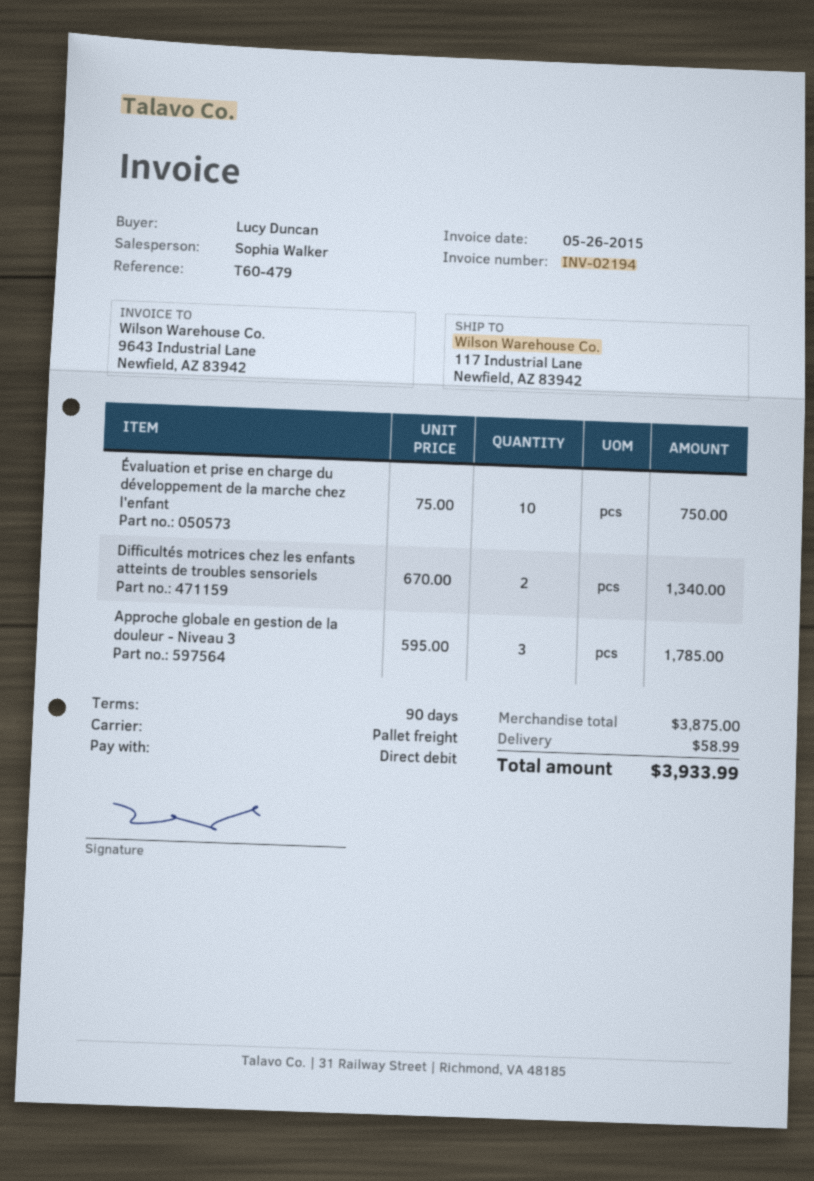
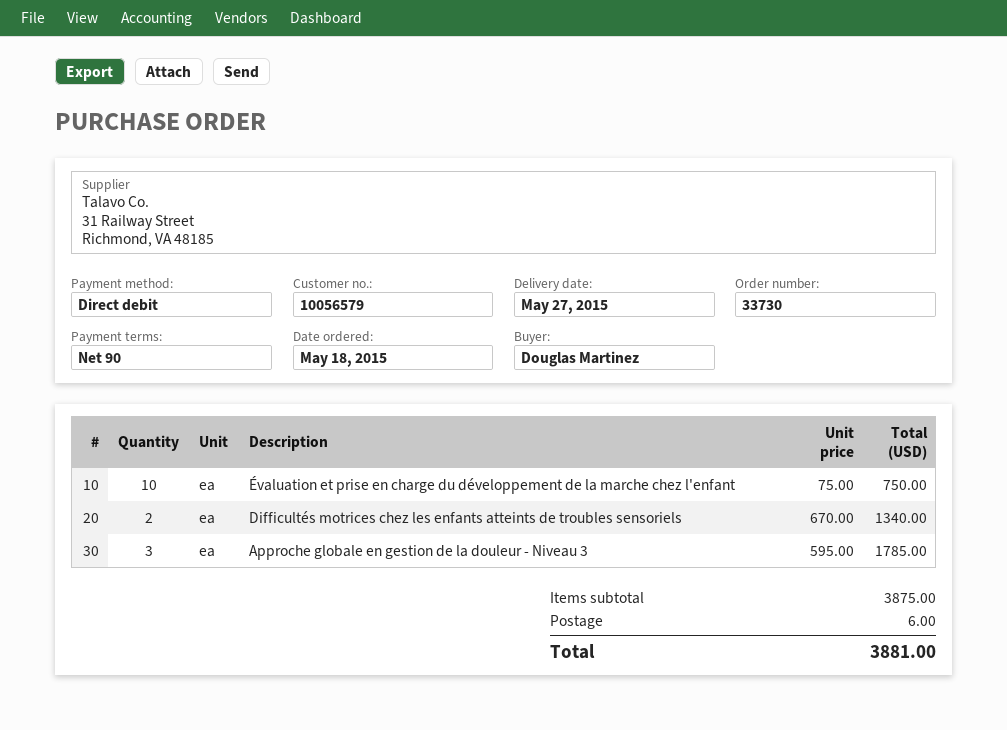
ordered by: Lucy Duncan -> Douglas Martinez
shipping: 58.99 -> 6.00
total: 3933.99 -> 3881.00

